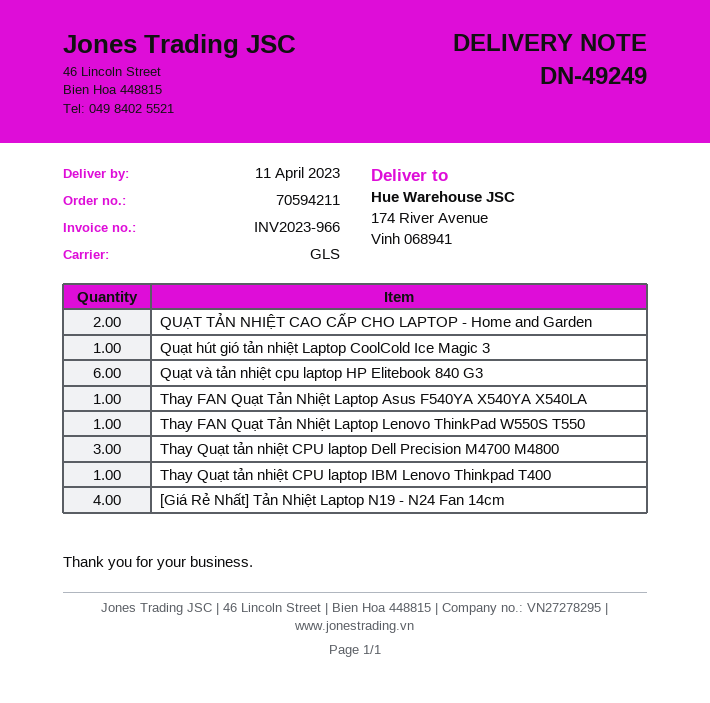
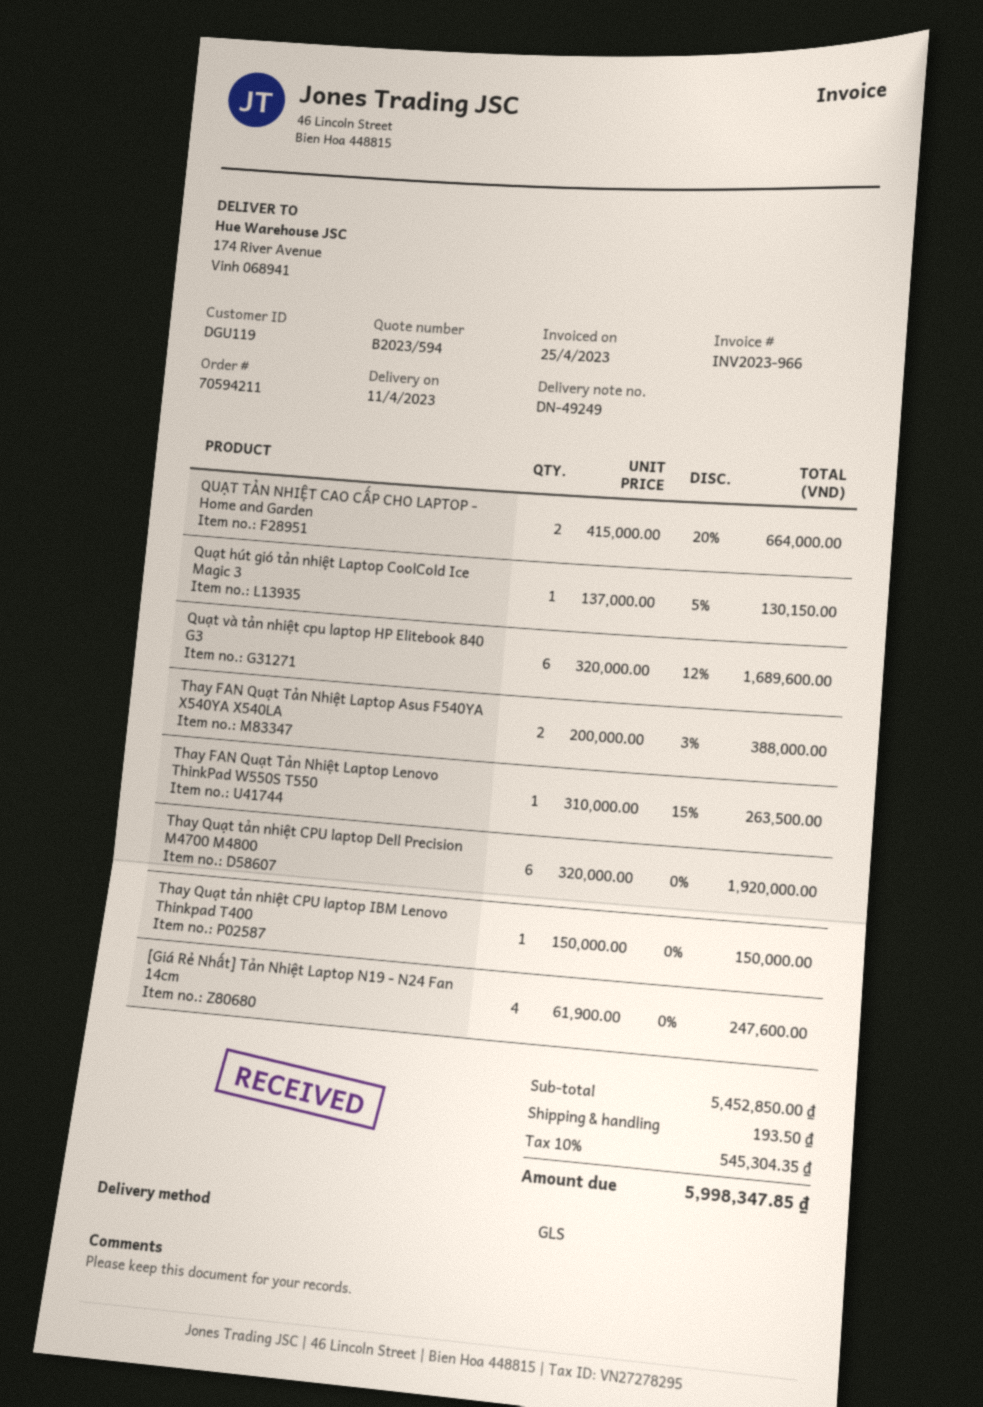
Thay FAN Quạt Tản Nhiệt Laptop Asus F540YA X540YA X540LA: 1 -> 2
Thay Quạt tản nhiệt CPU laptop Dell Precision M4700 M4800: 3 -> 6

